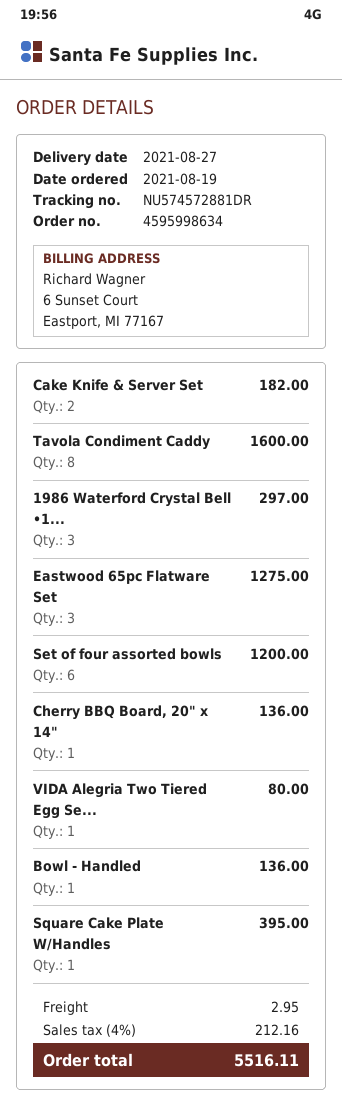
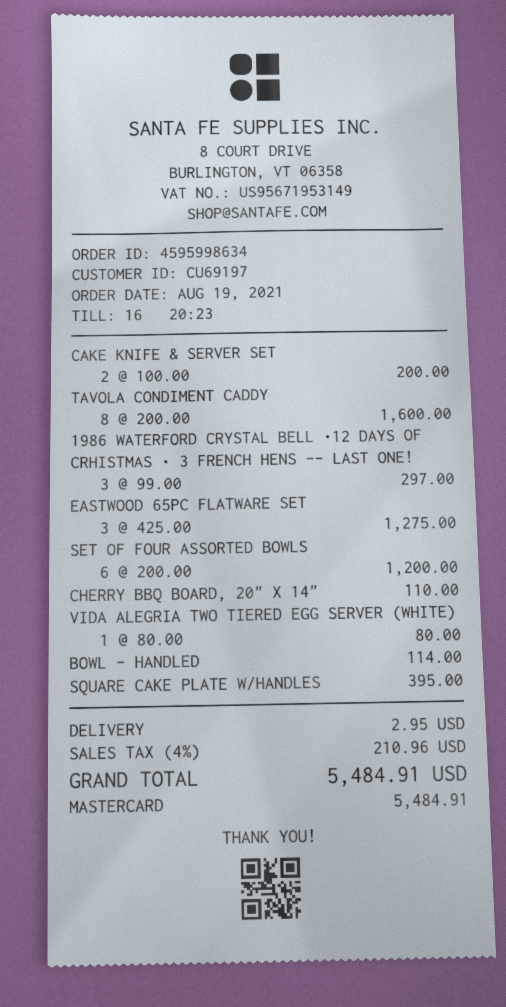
Cake Knife & Server Set: 2 for 182.00 -> 2 for 200.00
Cherry BBQ Board, 20" x 14": 1 for 136.00 -> 1 for 110.00
Bowl - Handled: 1 for 136.00 -> 1 for 114.00
tax: 4% = 212.16 -> 4% = 210.96
total: 5516.11 -> 5484.91

